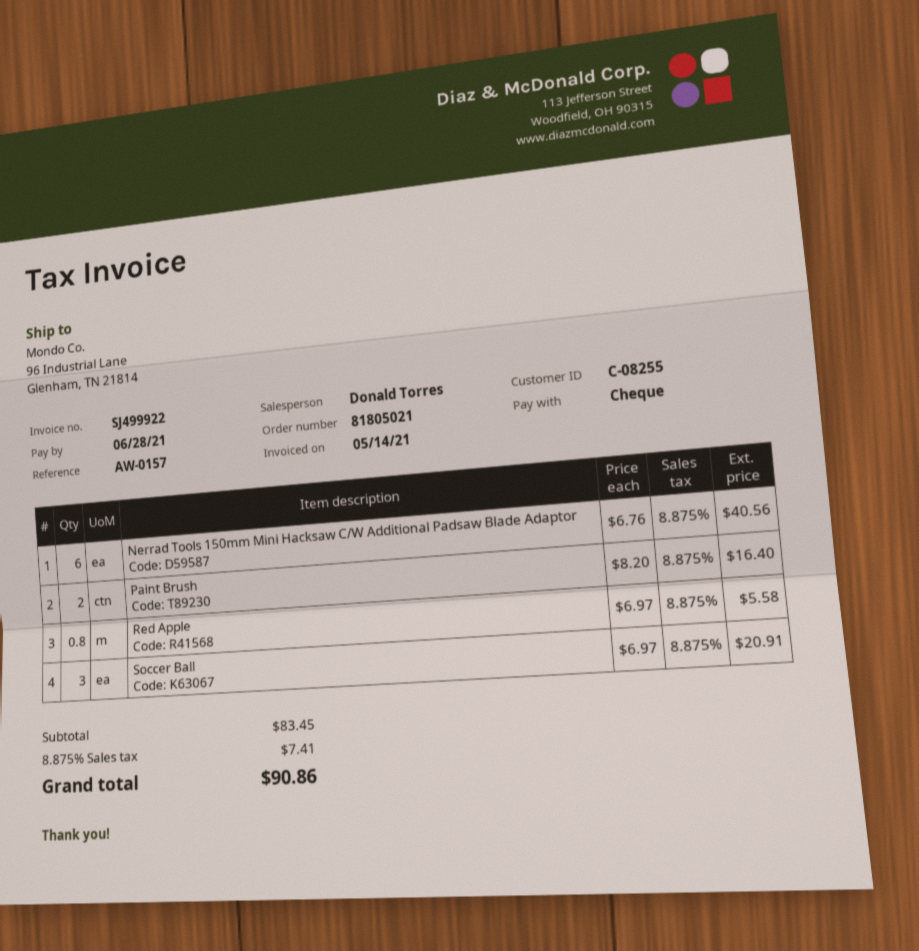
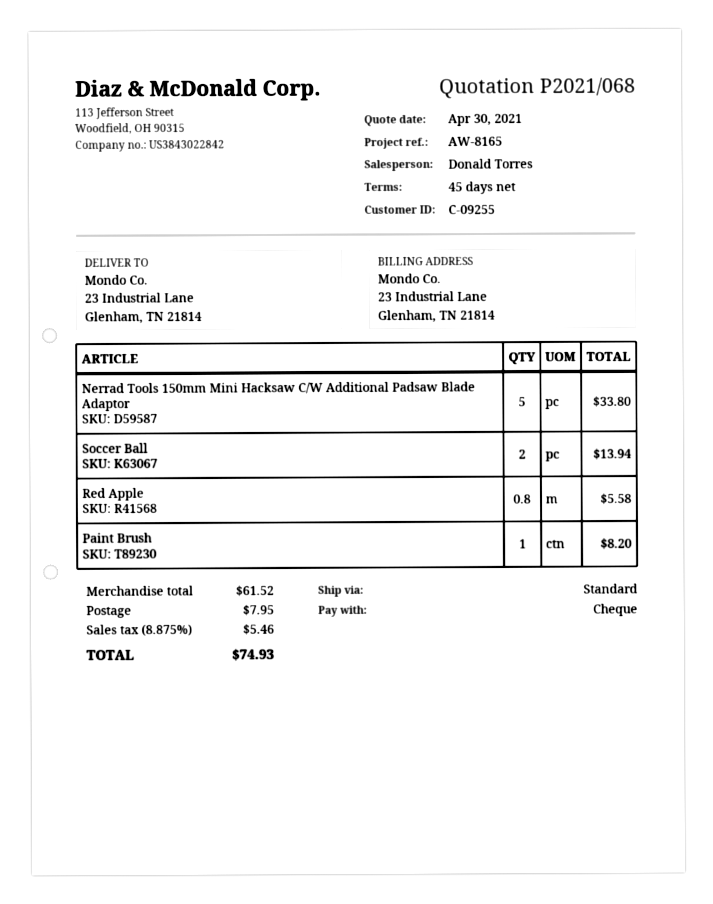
customer number: C-08255 -> C-09255
reference: AW-0157 -> AW-8165
ship to: 96 Industrial Lane, Glenham, TN 21814 -> 23 Industrial Lane, Glenham, TN 21814
Nerrad Tools 150mm Mini Hacksaw C/W Additional Padsaw Blade Adaptor: 6 for 40.56 -> 5 for 33.80
Paint Brush: 2 for 16.40 -> 1 for 8.20
Soccer Ball: 3 for 20.91 -> 2 for 13.94
subtotal: 83.45 -> 61.52
shipping: none -> 7.95
tax: 8.875% = 7.41 -> 8.875% = 5.46
total: 90.86 -> 74.93

